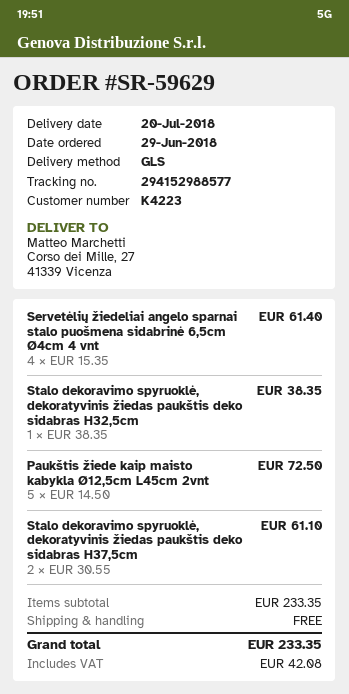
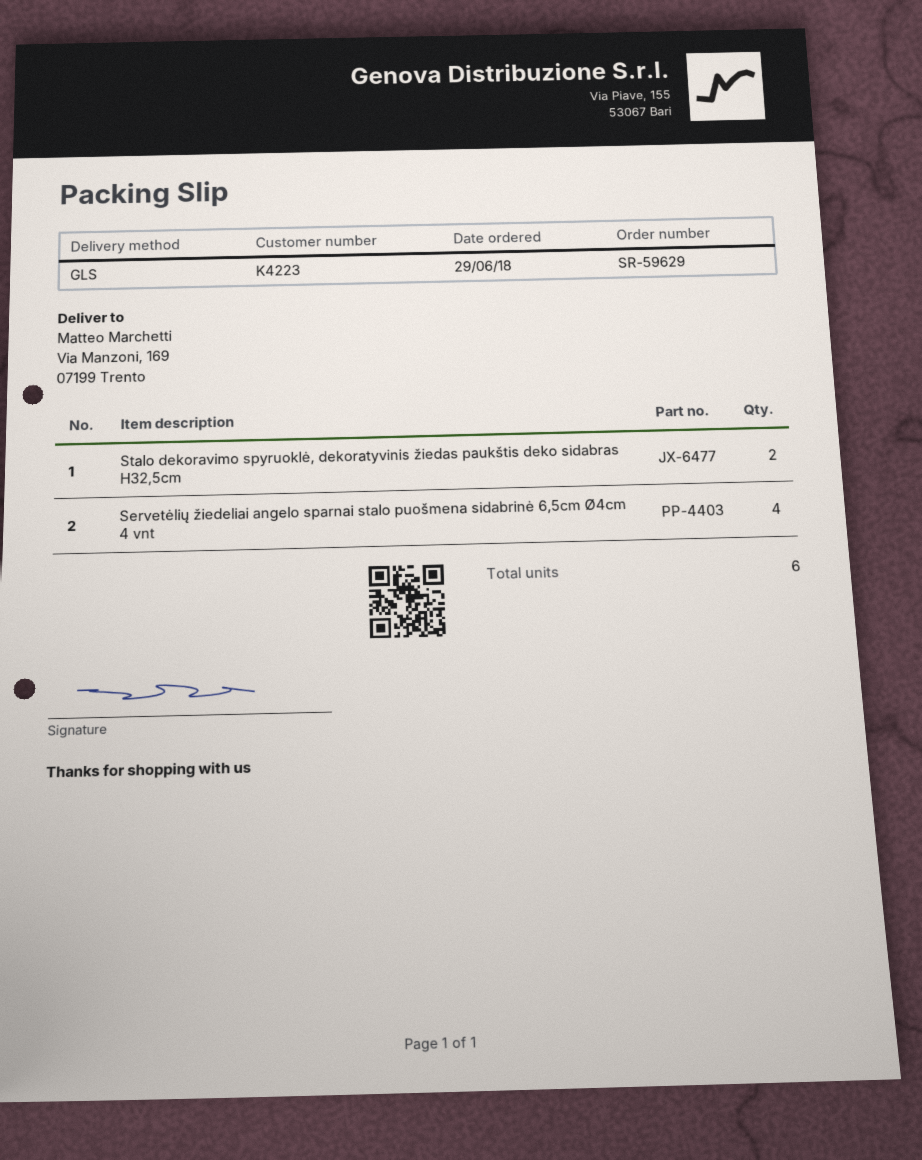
ship to: Corso dei Mille, 27, 41339 Vicenza -> Via Manzoni, 169, 07199 Trento
Stalo dekoravimo spyruoklė, dekoratyvinis žiedas paukštis deko sidabras H32,5cm: 1 -> 2
Paukštis žiede kaip maisto kabykla Ø12,5cm L45cm 2vnt: 5 -> none
Stalo dekoravimo spyruoklė, dekoratyvinis žiedas paukštis deko sidabras H37,5cm: 2 -> none

